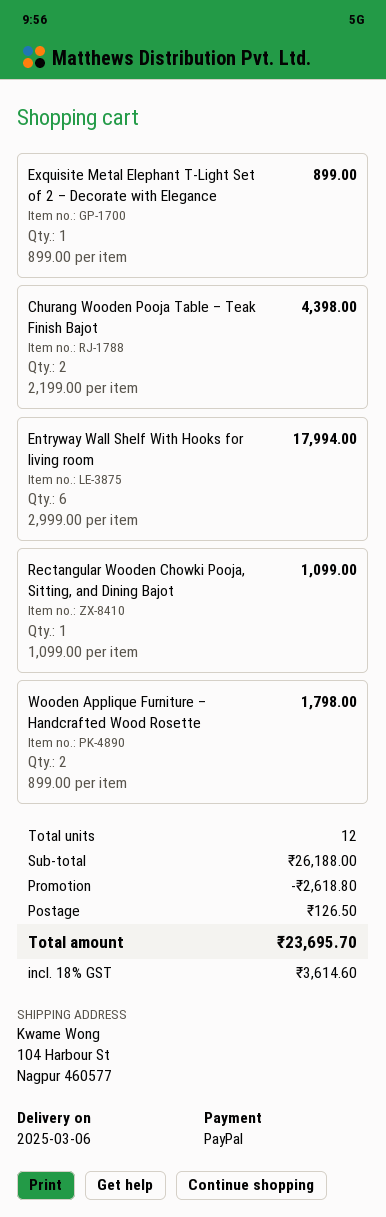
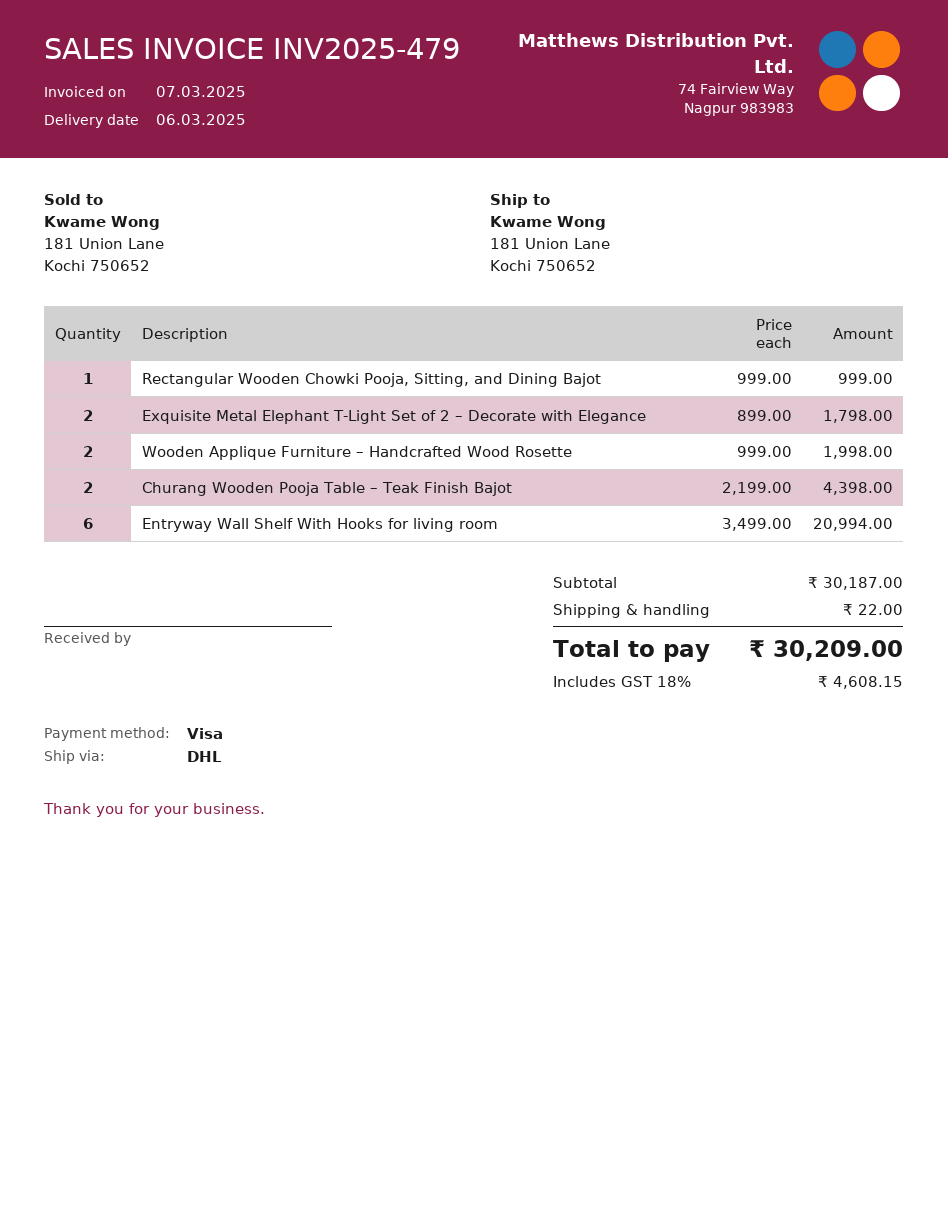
payment method: PayPal -> Visa
ship to: 104 Harbour St, Nagpur 460577 -> 181 Union Lane, Kochi 750652
Exquisite Metal Elephant T-Light Set of 2 – Decorate with Elegance: 1 x 899.00 = 899.00 -> 2 x 899.00 = 1798.00
Entryway Wall Shelf With Hooks for living room: 6 x 2999.00 = 17994.00 -> 6 x 3499.00 = 20994.00
Rectangular Wooden Chowki Pooja, Sitting, and Dining Bajot: 1 x 1099.00 = 1099.00 -> 1 x 999.00 = 999.00
Wooden Applique Furniture – Handcrafted Wood Rosette: 2 x 899.00 = 1798.00 -> 2 x 999.00 = 1998.00
subtotal: 26188.00 -> 30187.00
discount: 2618.80 -> none
shipping: 126.50 -> 22.00
tax: 18% = 3614.60 -> 18% = 4608.15
total: 23695.70 -> 30209.00

